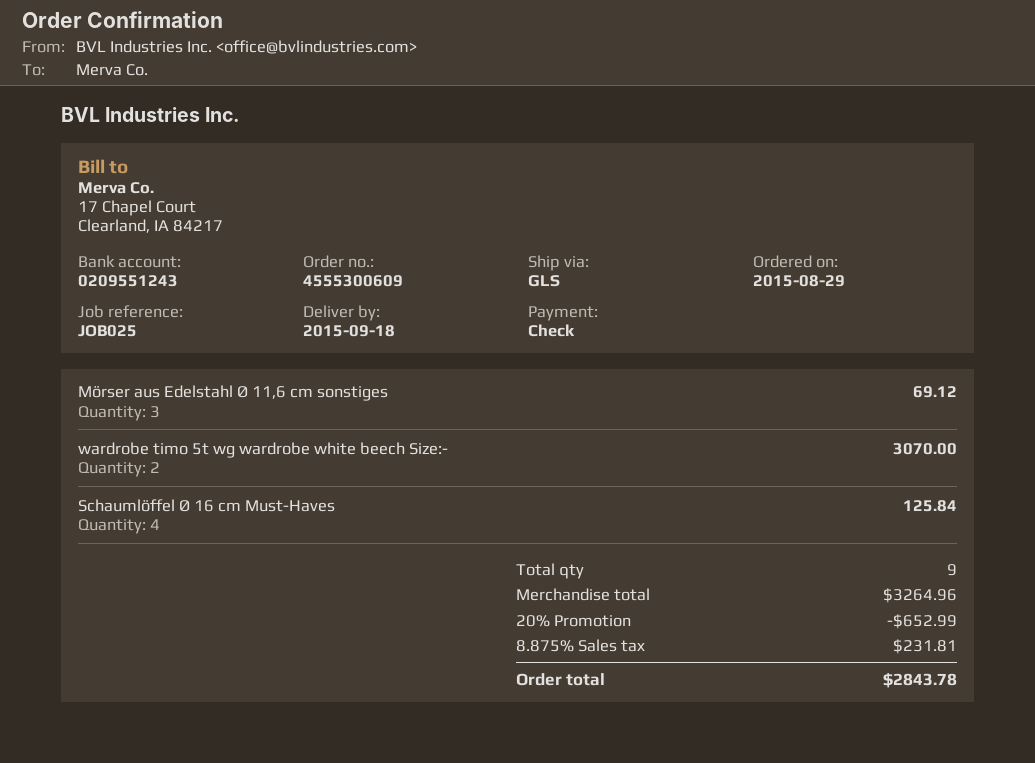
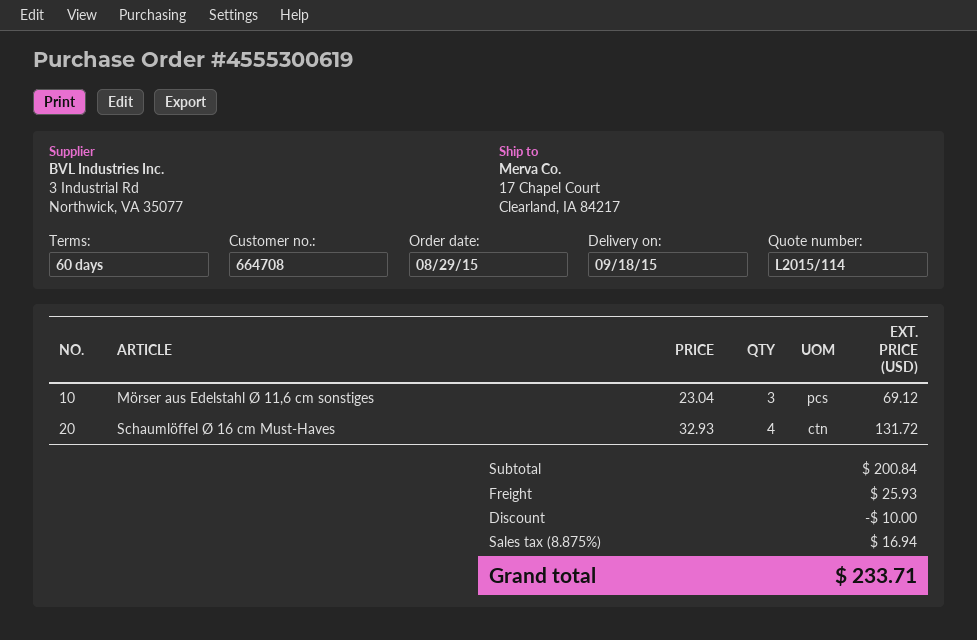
order number: 4555300609 -> 4555300619
wardrobe timo 5t wg wardrobe white beech Size:-: 2 for 3070.00 -> none
Schaumlöffel Ø 16 cm Must-Haves: 4 for 125.84 -> 4 for 131.72
subtotal: 3264.96 -> 200.84
discount: 652.99 -> 10.00
shipping: none -> 25.93
tax: 8.875% = 231.81 -> 8.875% = 16.94
total: 2843.78 -> 233.71

